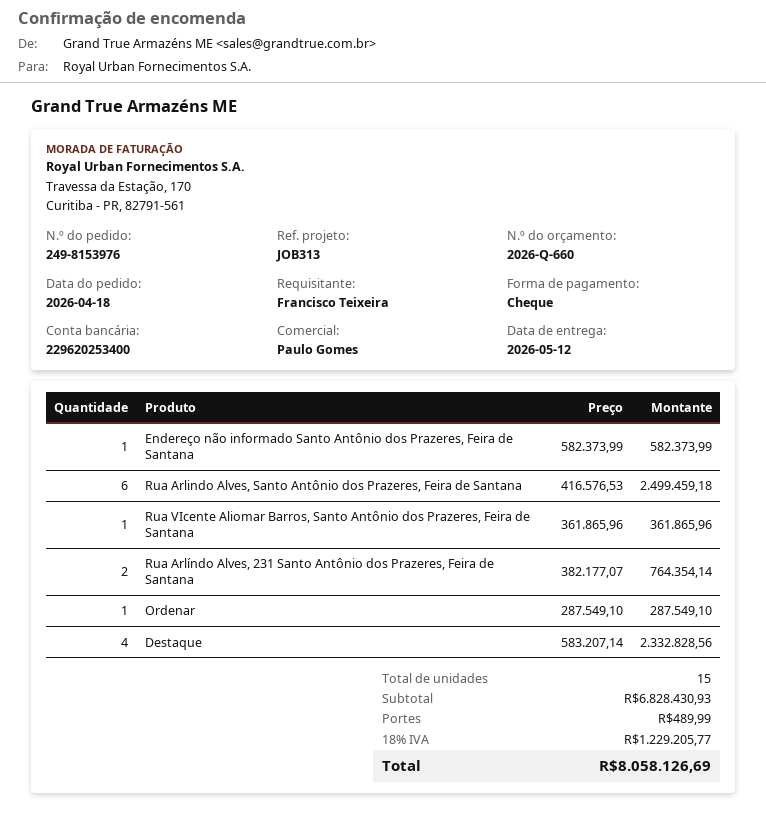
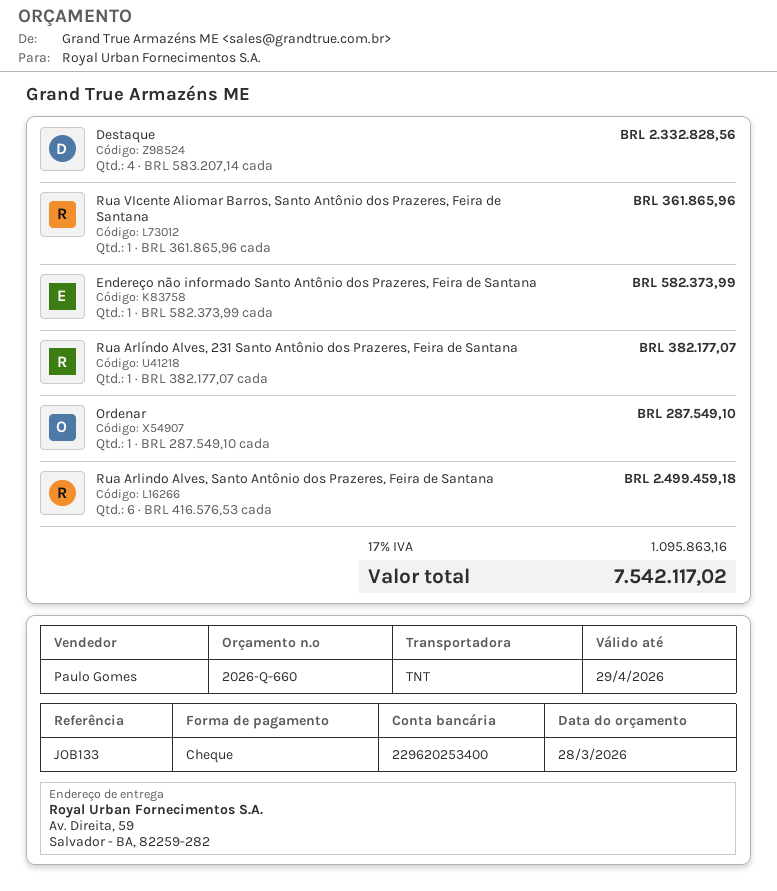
reference: JOB313 -> JOB133
Rua Arlíndo Alves, 231 Santo Antônio dos Prazeres, Feira de Santana: 2 x 382177.07 = 764354.14 -> 1 x 382177.07 = 382177.07
shipping: 489.99 -> none
tax: 18% = 1229205.77 -> 17% = 1095863.16
total: 8058126.69 -> 7542117.02

